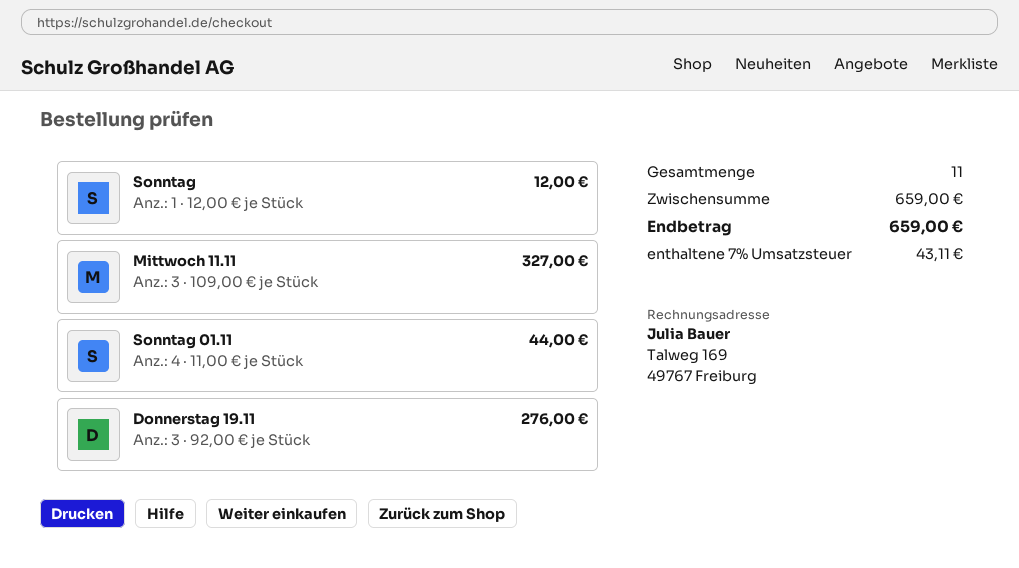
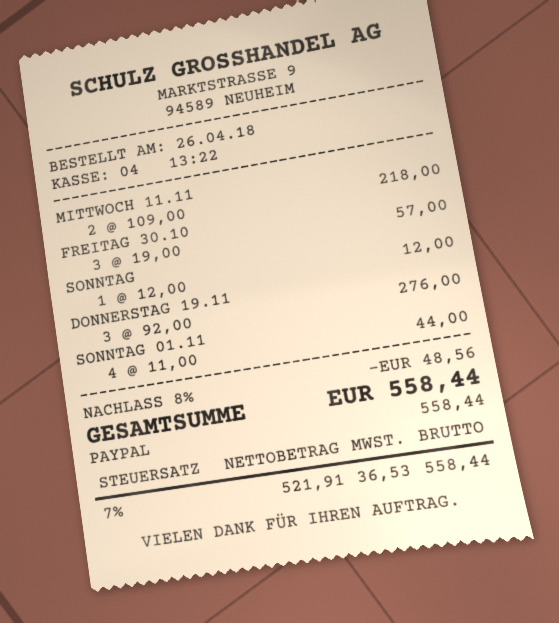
Mittwoch 11.11: 3 x 109.00 = 327.00 -> 2 x 109.00 = 218.00
FREITAG 30.10: none -> 3 x 19.00 = 57.00
discount: none -> 8% = 48.56
tax: 7% = 43.11 -> 7% = 36.53
total: 659.00 -> 558.44

